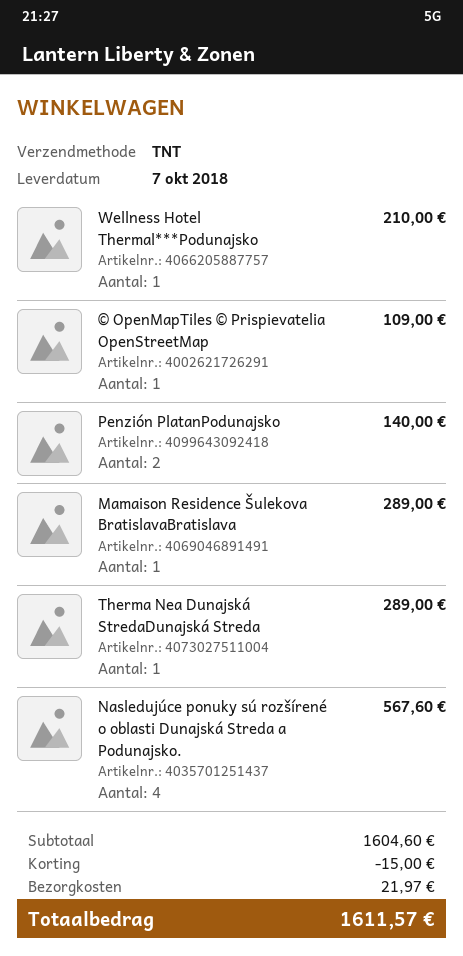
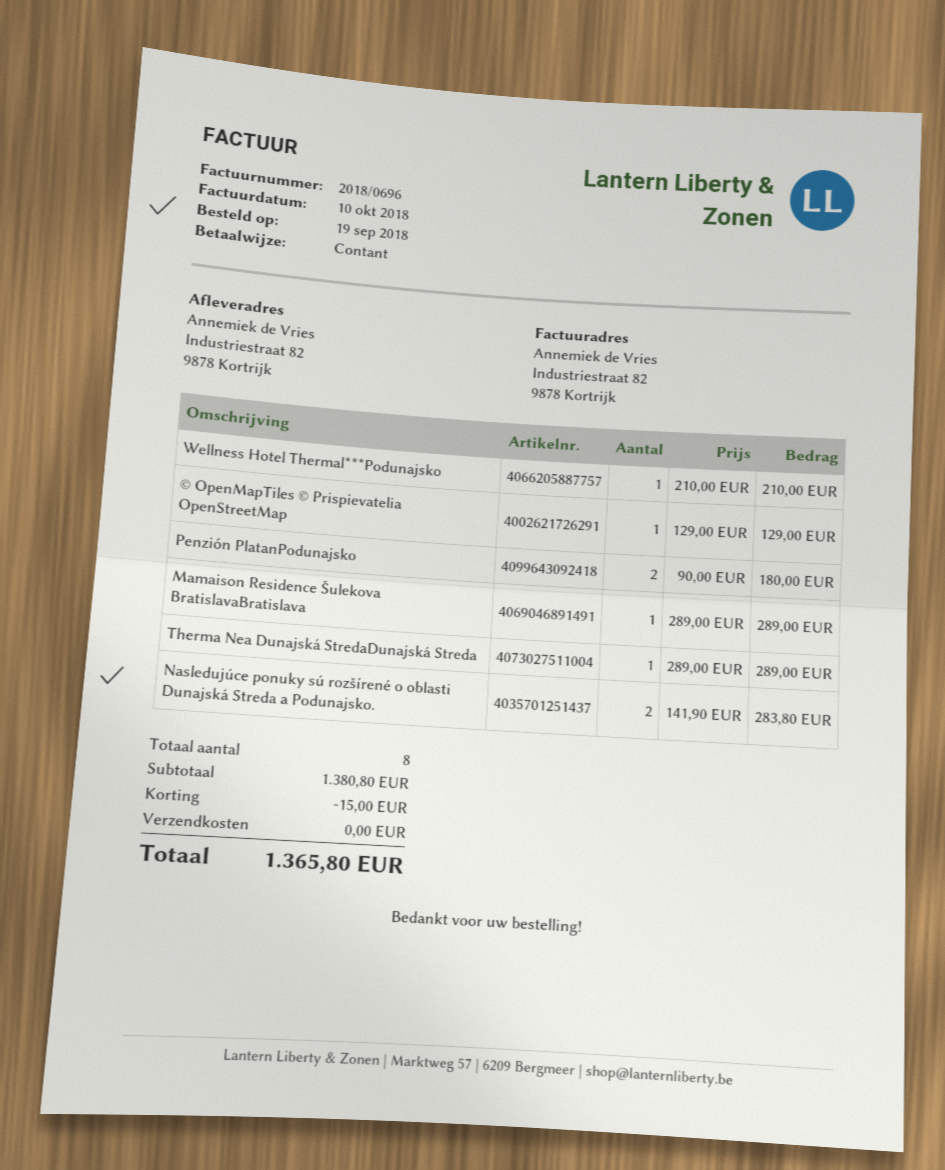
© OpenMapTiles © Prispievatelia OpenStreetMap: 1 for 109.00 -> 1 for 129.00
Penzión PlatanPodunajsko: 2 for 140.00 -> 2 for 180.00
Nasledujúce ponuky sú rozšírené o oblasti Dunajská Streda a Podunajsko.: 4 for 567.60 -> 2 for 283.80
subtotal: 1604.60 -> 1380.80
shipping: 21.97 -> 0.00
total: 1611.57 -> 1365.80

